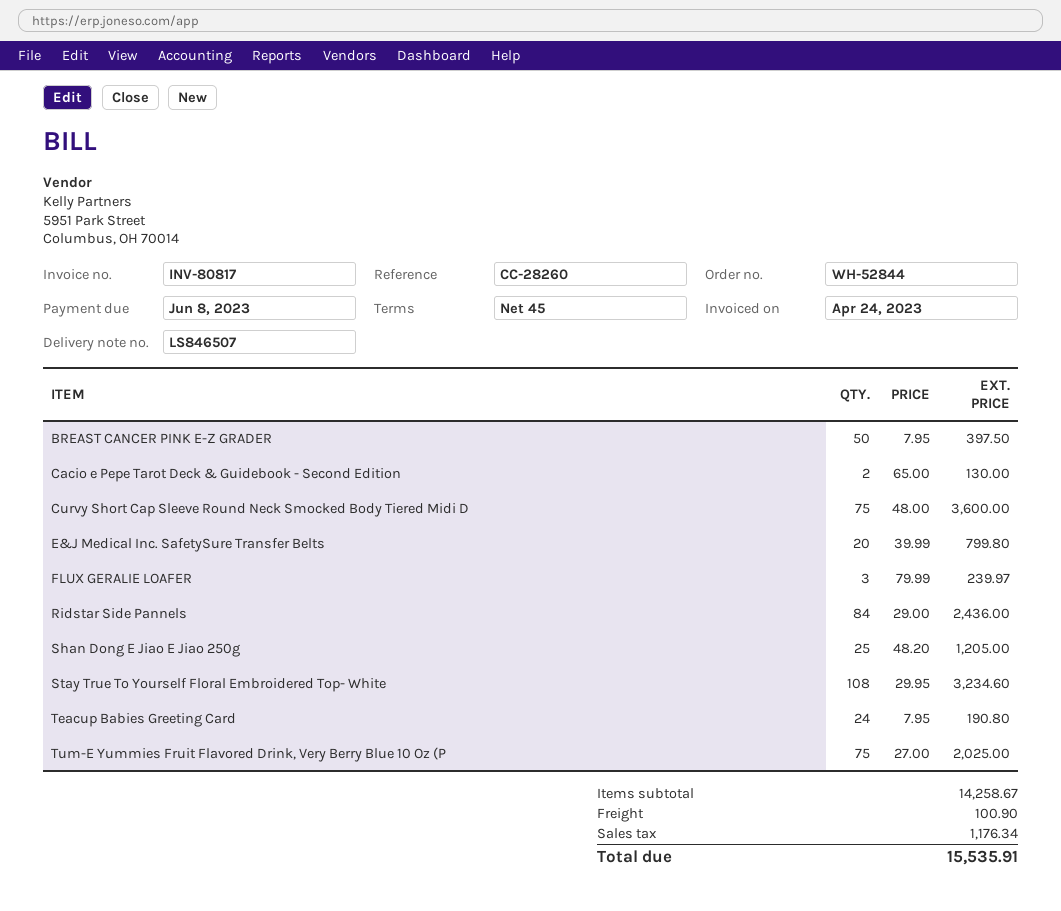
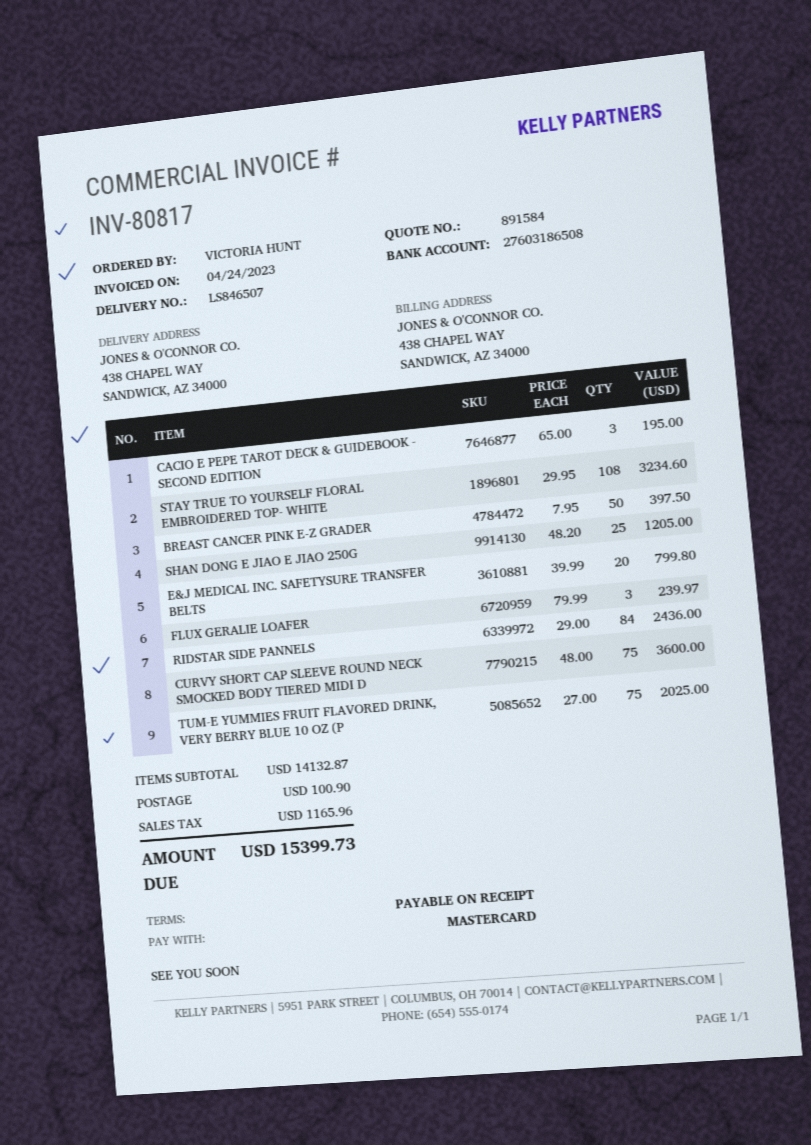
payment terms: 45 days -> on receipt
Cacio e Pepe Tarot Deck & Guidebook - Second Edition: 2 x 65.00 = 130.00 -> 3 x 65.00 = 195.00
Teacup Babies Greeting Card: 24 x 7.95 = 190.80 -> none
subtotal: 14258.67 -> 14132.87
tax: 1176.34 -> 1165.96
total: 15535.91 -> 15399.73

